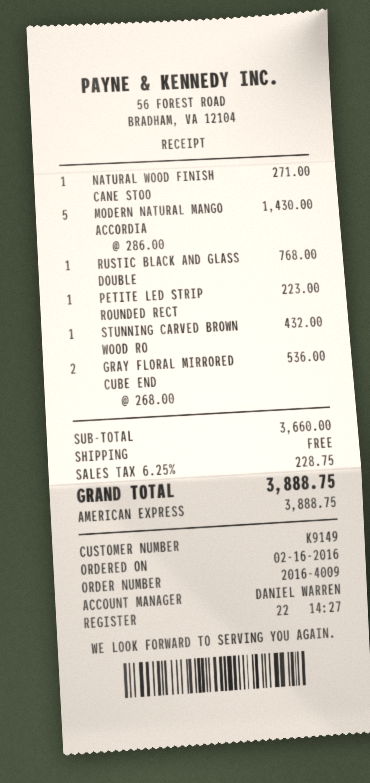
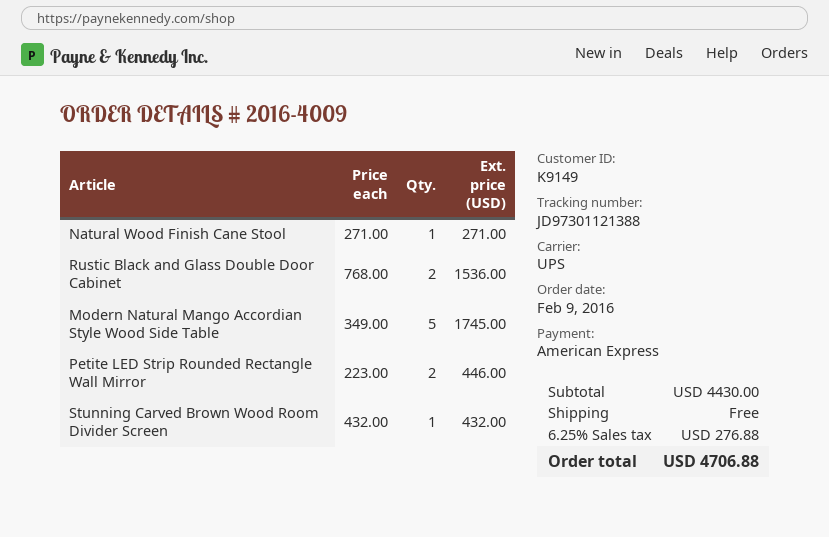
order date: 2016-02-16 -> 2016-02-09
MODERN NATURAL MANGO ACCORDIA: 5 x 286.00 = 1430.00 -> 5 x 349.00 = 1745.00
RUSTIC BLACK AND GLASS DOUBLE: 1 x 768.00 = 768.00 -> 2 x 768.00 = 1536.00
PETITE LED STRIP ROUNDED RECT: 1 x 223.00 = 223.00 -> 2 x 223.00 = 446.00
GRAY FLORAL MIRRORED CUBE END: 2 x 268.00 = 536.00 -> none
subtotal: 3660.00 -> 4430.00
tax: 6.25% = 228.75 -> 6.25% = 276.88
total: 3888.75 -> 4706.88

